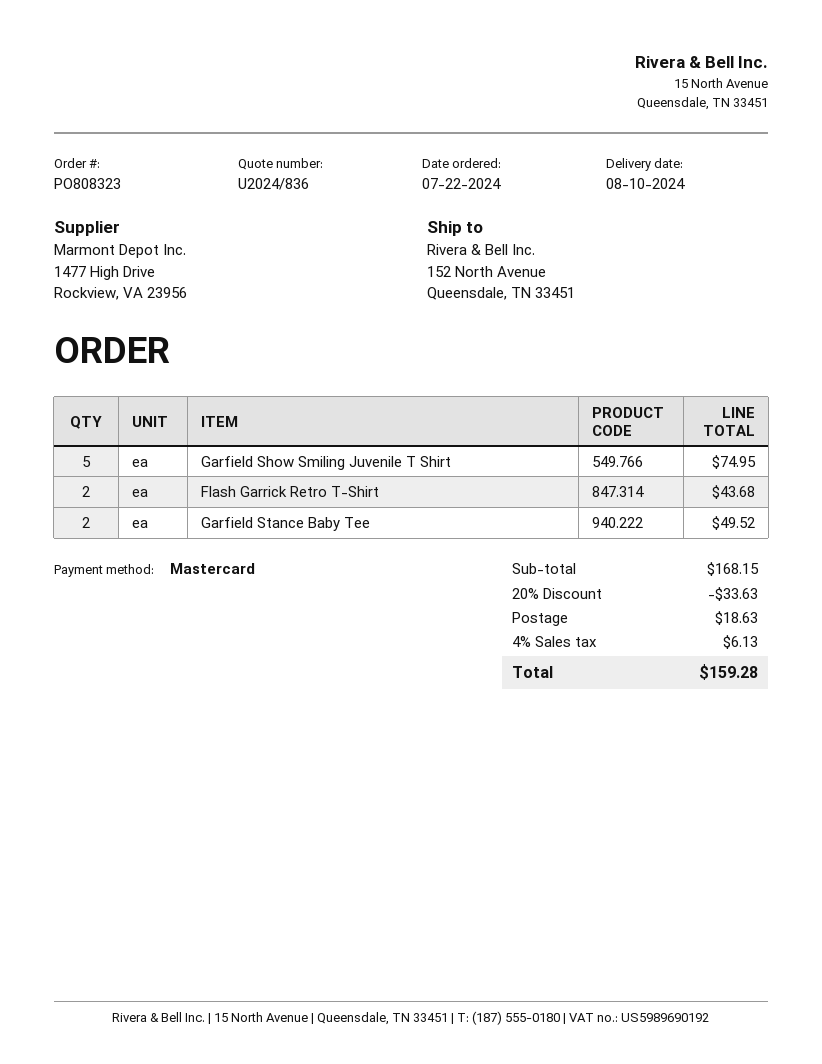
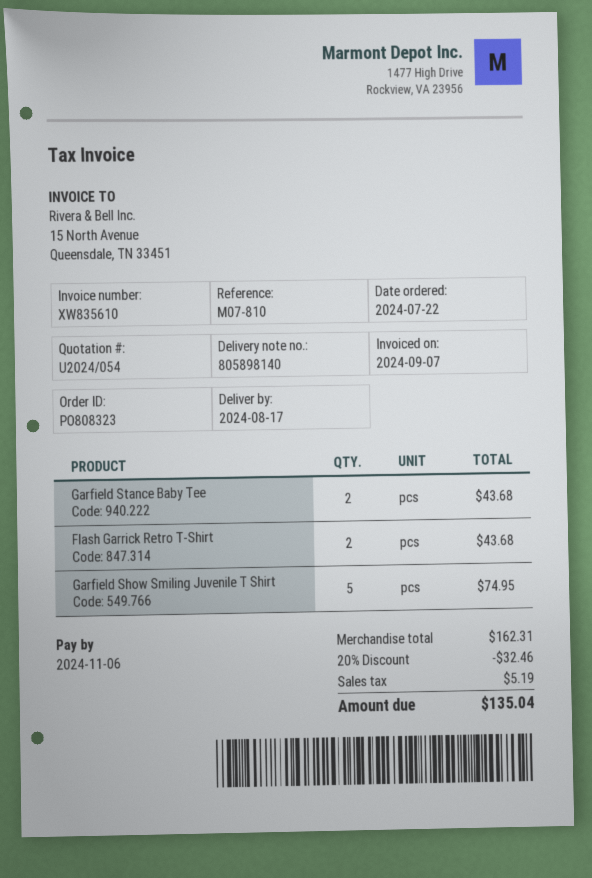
quote number: U2024/836 -> U2024/054
delivery date: 2024-08-10 -> 2024-08-17
Garfield Stance Baby Tee: 2 for 49.52 -> 2 for 43.68
subtotal: 168.15 -> 162.31
discount: 20% = 33.63 -> 20% = 32.46
shipping: 18.63 -> none
tax: 6.13 -> 5.19
total: 159.28 -> 135.04

